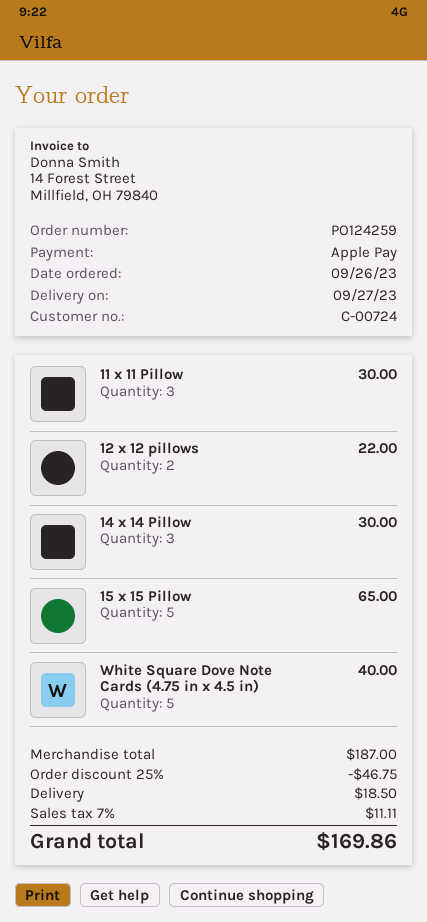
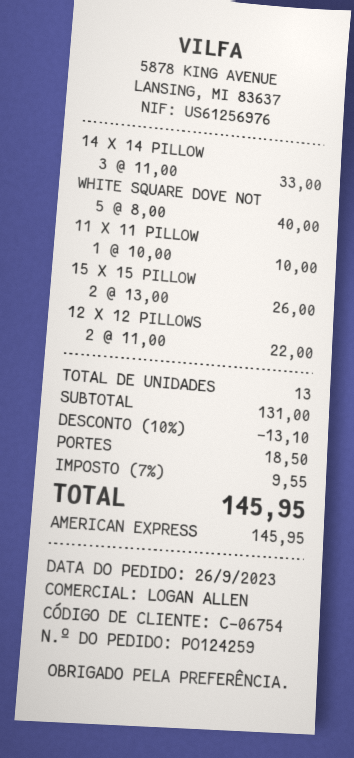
customer number: C-00724 -> C-06754
payment method: Apple Pay -> American Express
11 x 11 Pillow: 3 for 30.00 -> 1 for 10.00
14 x 14 Pillow: 3 for 30.00 -> 3 for 33.00
15 x 15 Pillow: 5 for 65.00 -> 2 for 26.00
subtotal: 187.00 -> 131.00
discount: 25% = 46.75 -> 10% = 13.10
tax: 7% = 11.11 -> 7% = 9.55
total: 169.86 -> 145.95

